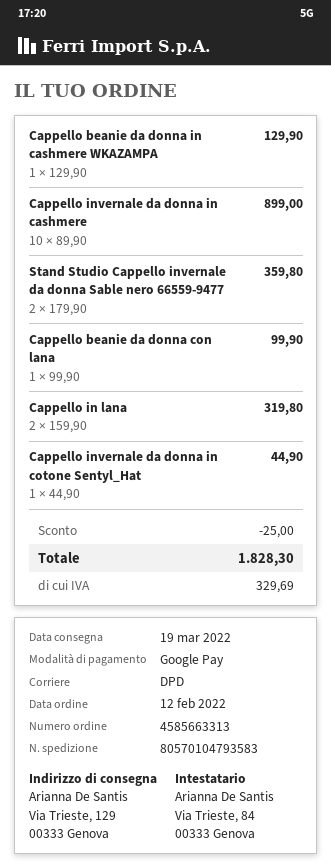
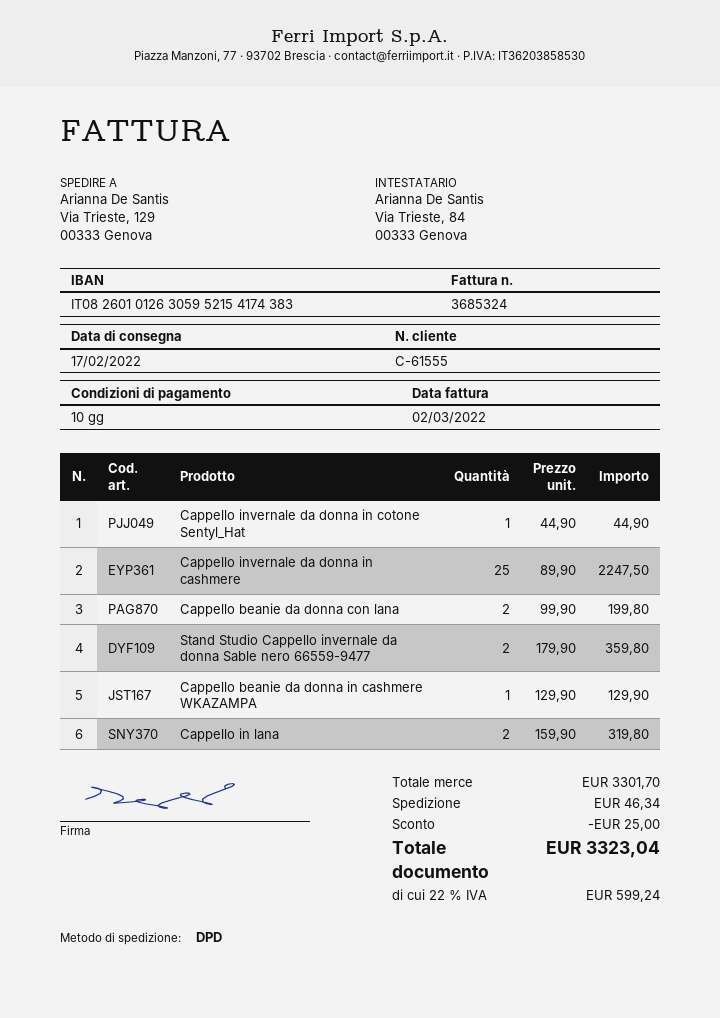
delivery date: 2022-03-19 -> 2022-02-17
Cappello invernale da donna in cashmere: 10 x 89.90 = 899.00 -> 25 x 89.90 = 2247.50
Cappello beanie da donna con lana: 1 x 99.90 = 99.90 -> 2 x 99.90 = 199.80
shipping: none -> 46.34
tax: 329.69 -> 599.24
total: 1828.30 -> 3323.04

